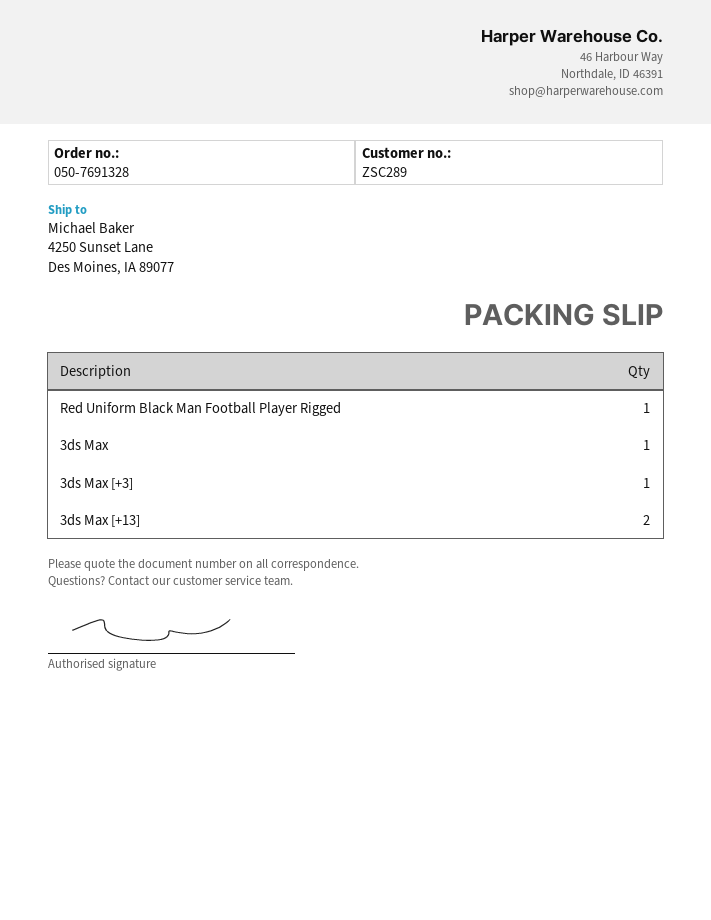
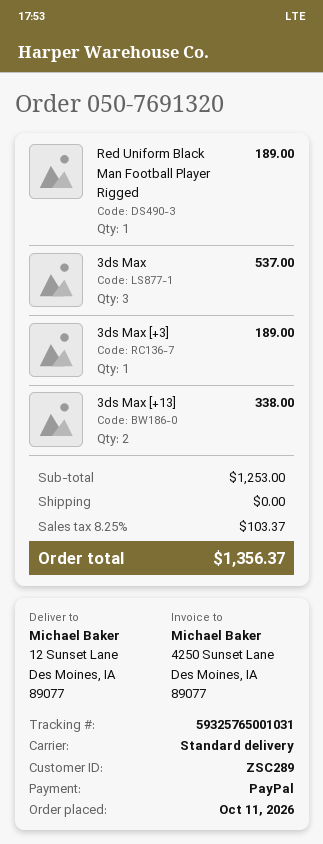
order number: 050-7691328 -> 050-7691320
ship to: 4250 Sunset Lane, Des Moines, IA 89077 -> 12 Sunset Lane, Des Moines, IA 89077
3ds Max: 1 -> 3

